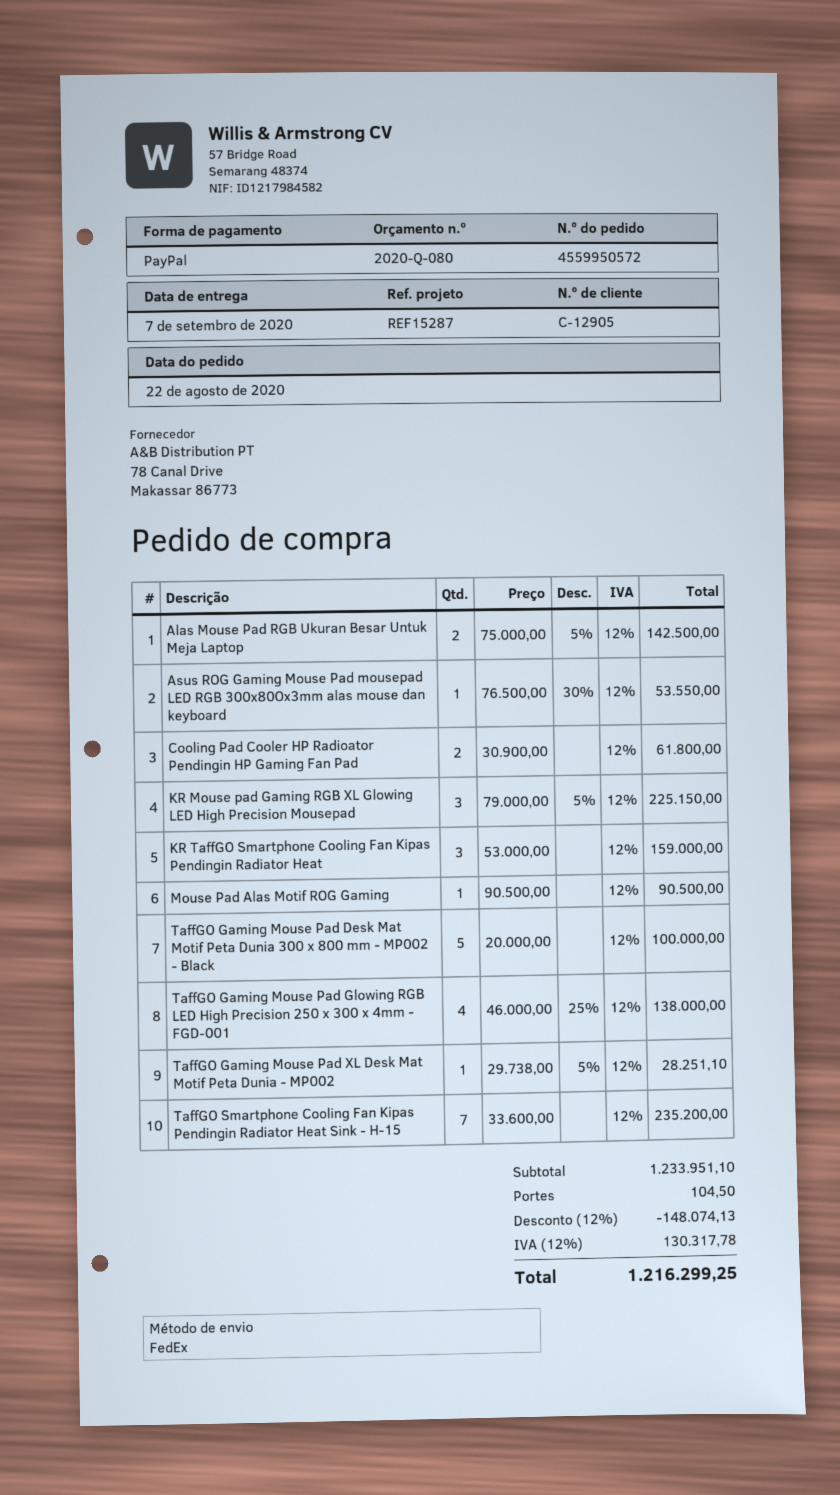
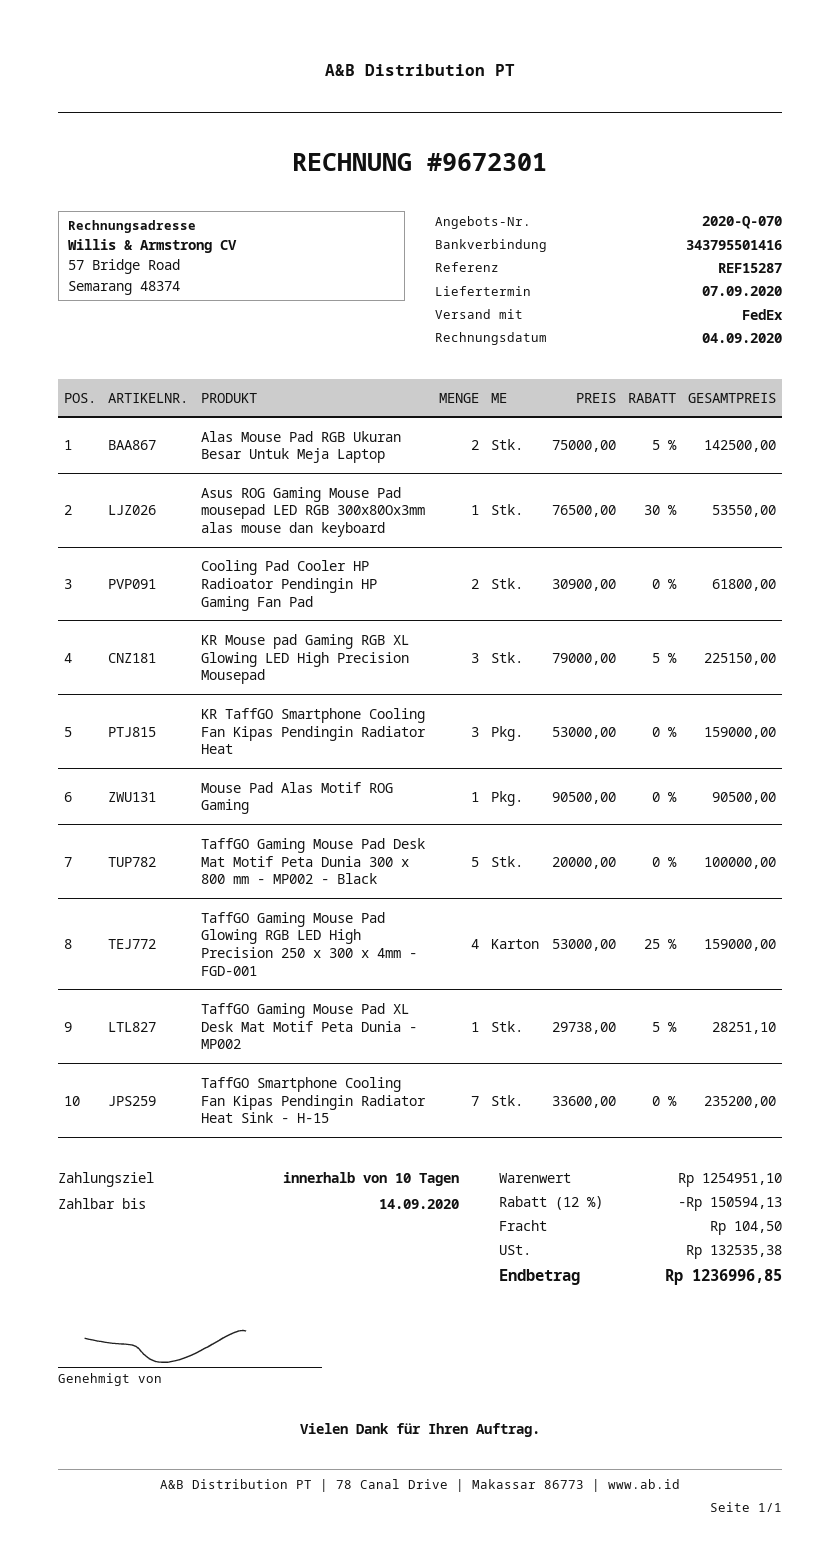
quote number: 2020-Q-080 -> 2020-Q-070
TaffGO Gaming Mouse Pad Glowing RGB LED High Precision 250 x 300 x 4mm - FGD-001: 4 x 46000.00 - 25% = 138000.00 -> 4 x 53000.00 - 25% = 159000.00
subtotal: 1233951.10 -> 1254951.10
discount: 12% = 148074.13 -> 12% = 150594.13
tax: 130317.78 -> 132535.38
total: 1216299.25 -> 1236996.85

